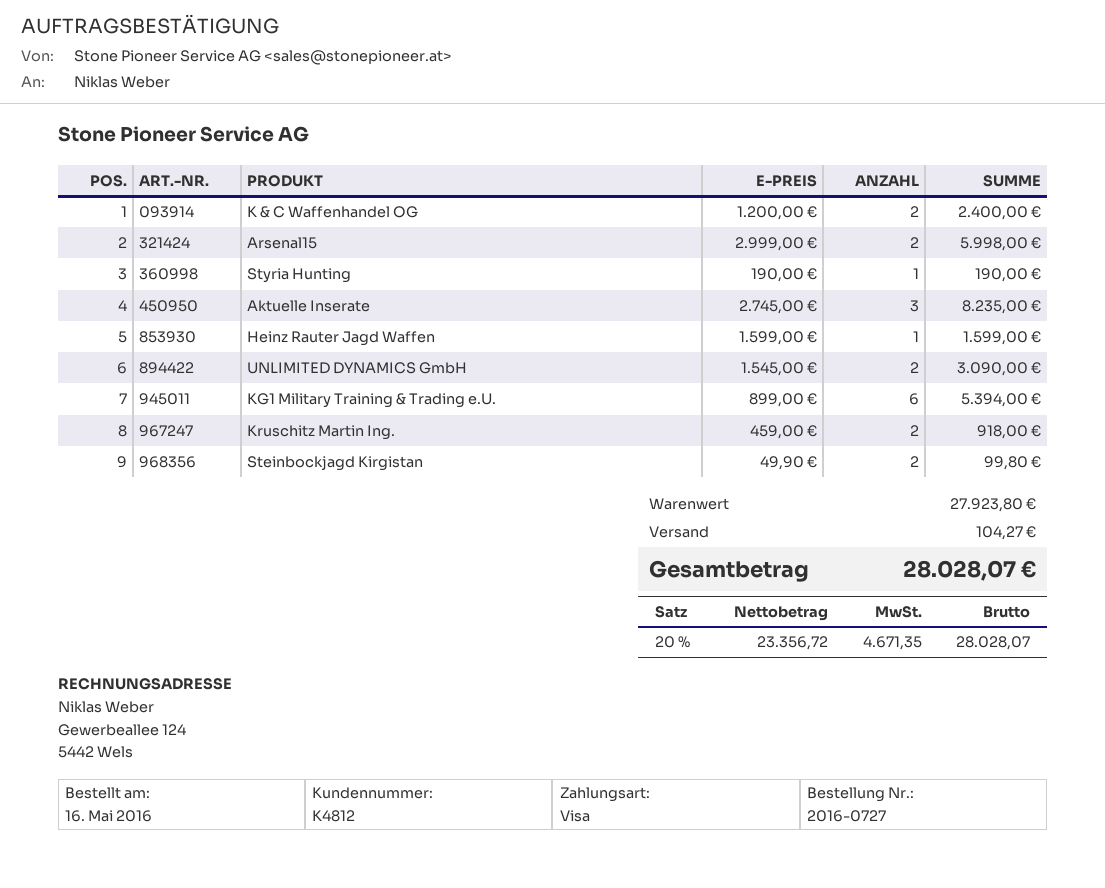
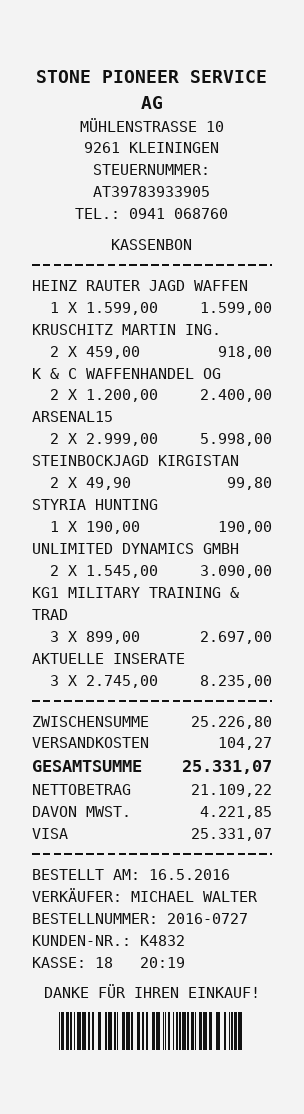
customer number: K4812 -> K4832
KG1 Military Training & Trading e.U.: 6 x 899.00 = 5394.00 -> 3 x 899.00 = 2697.00
subtotal: 27923.80 -> 25226.80
net: 23356.72 -> 21109.22
tax: 4671.35 -> 4221.85
total: 28028.07 -> 25331.07

